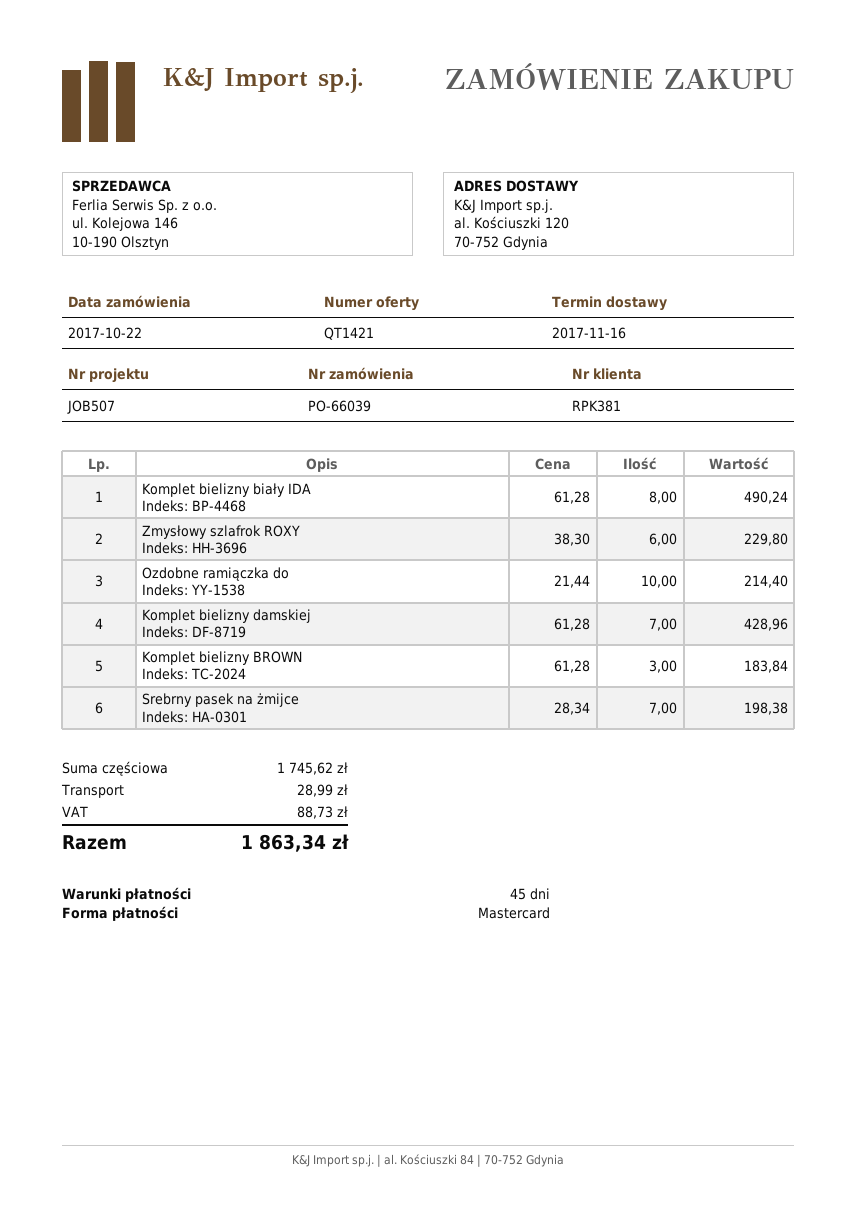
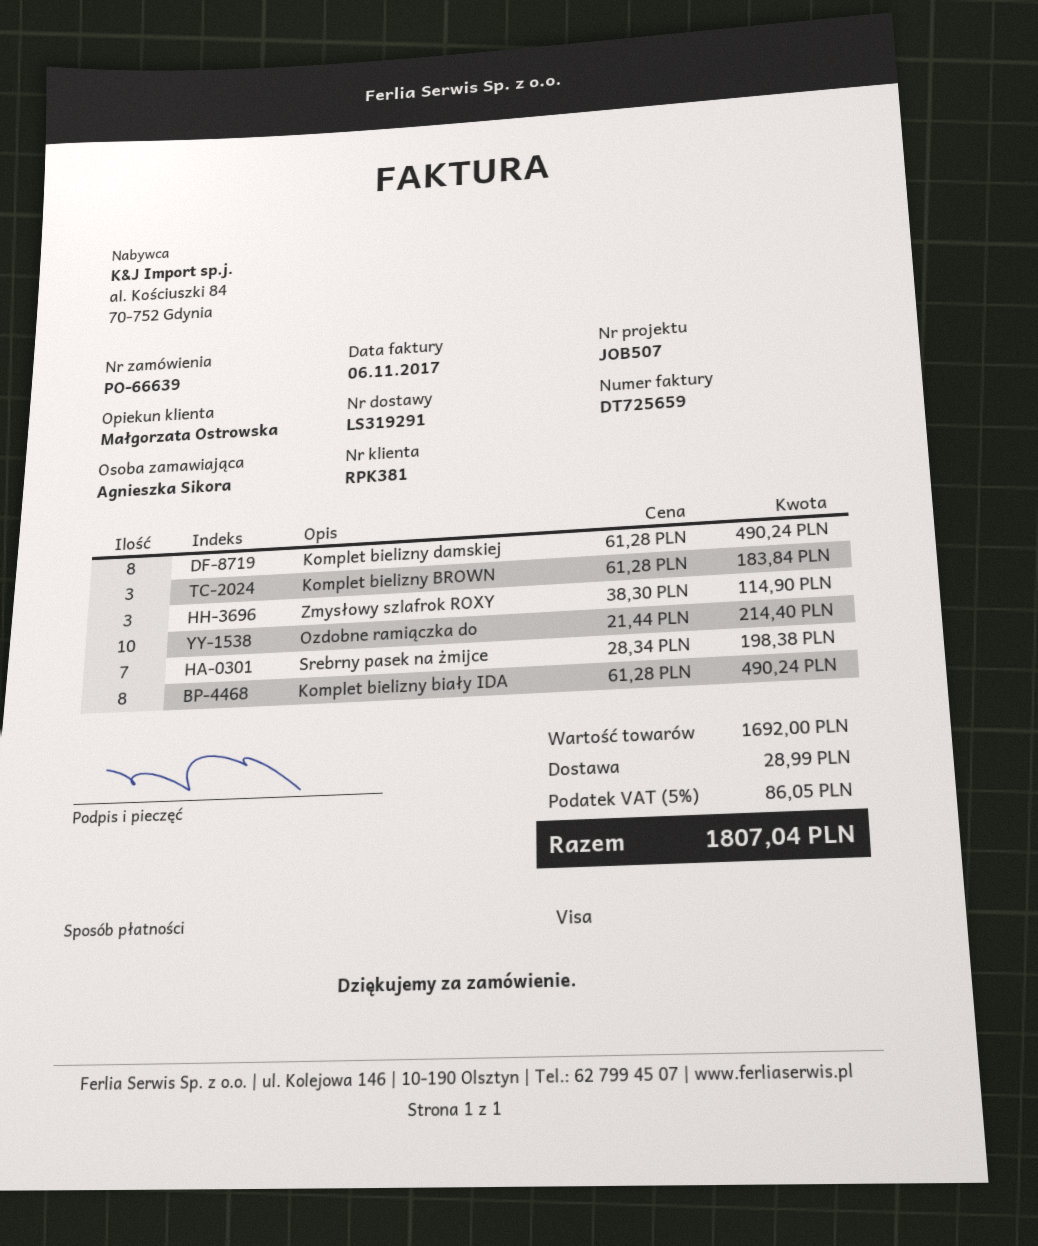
order number: PO-66039 -> PO-66639
payment method: Mastercard -> Visa
Zmysłowy szlafrok ROXY: 6 x 38.30 = 229.80 -> 3 x 38.30 = 114.90
Komplet bielizny damskiej: 7 x 61.28 = 428.96 -> 8 x 61.28 = 490.24
subtotal: 1745.62 -> 1692.00
tax: 88.73 -> 86.05
total: 1863.34 -> 1807.04

